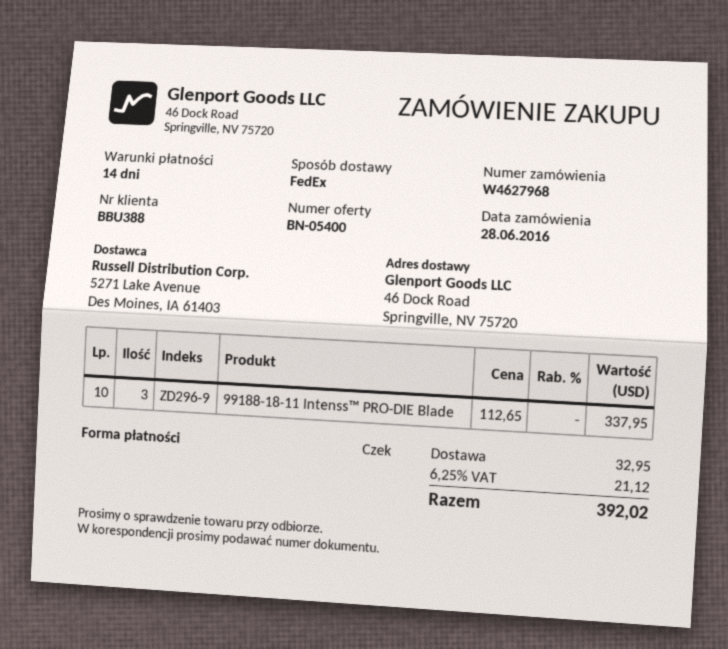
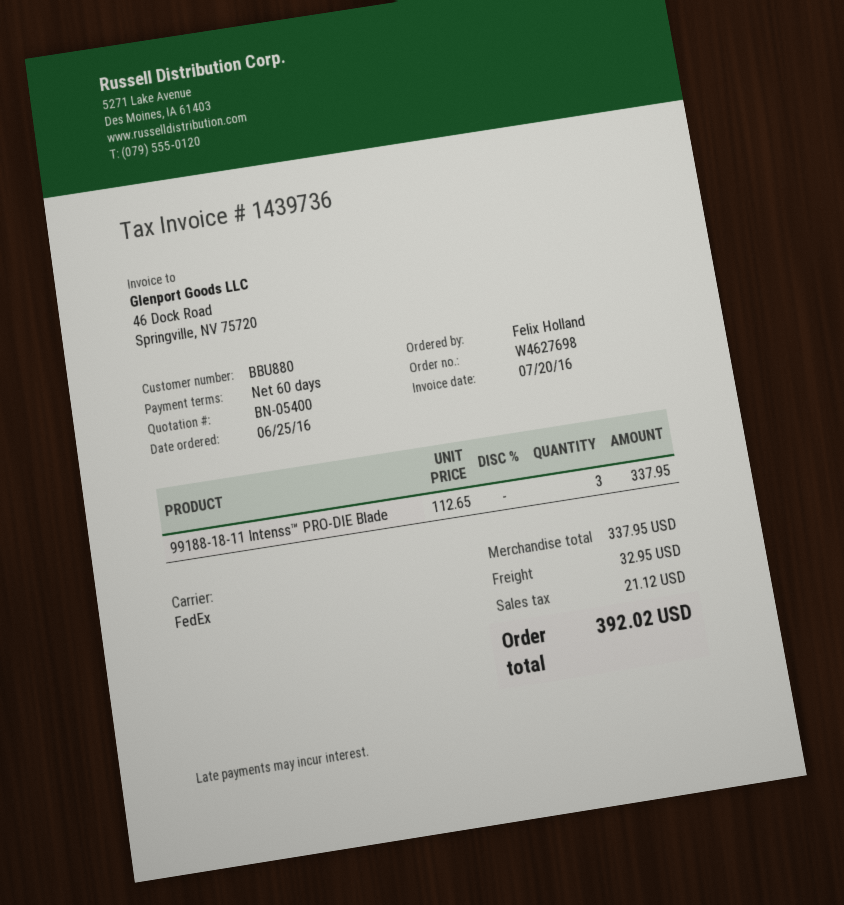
order number: W4627968 -> W4627698
order date: 2016-06-28 -> 2016-06-25
payment terms: 14 days -> 60 days
customer number: BBU388 -> BBU880

